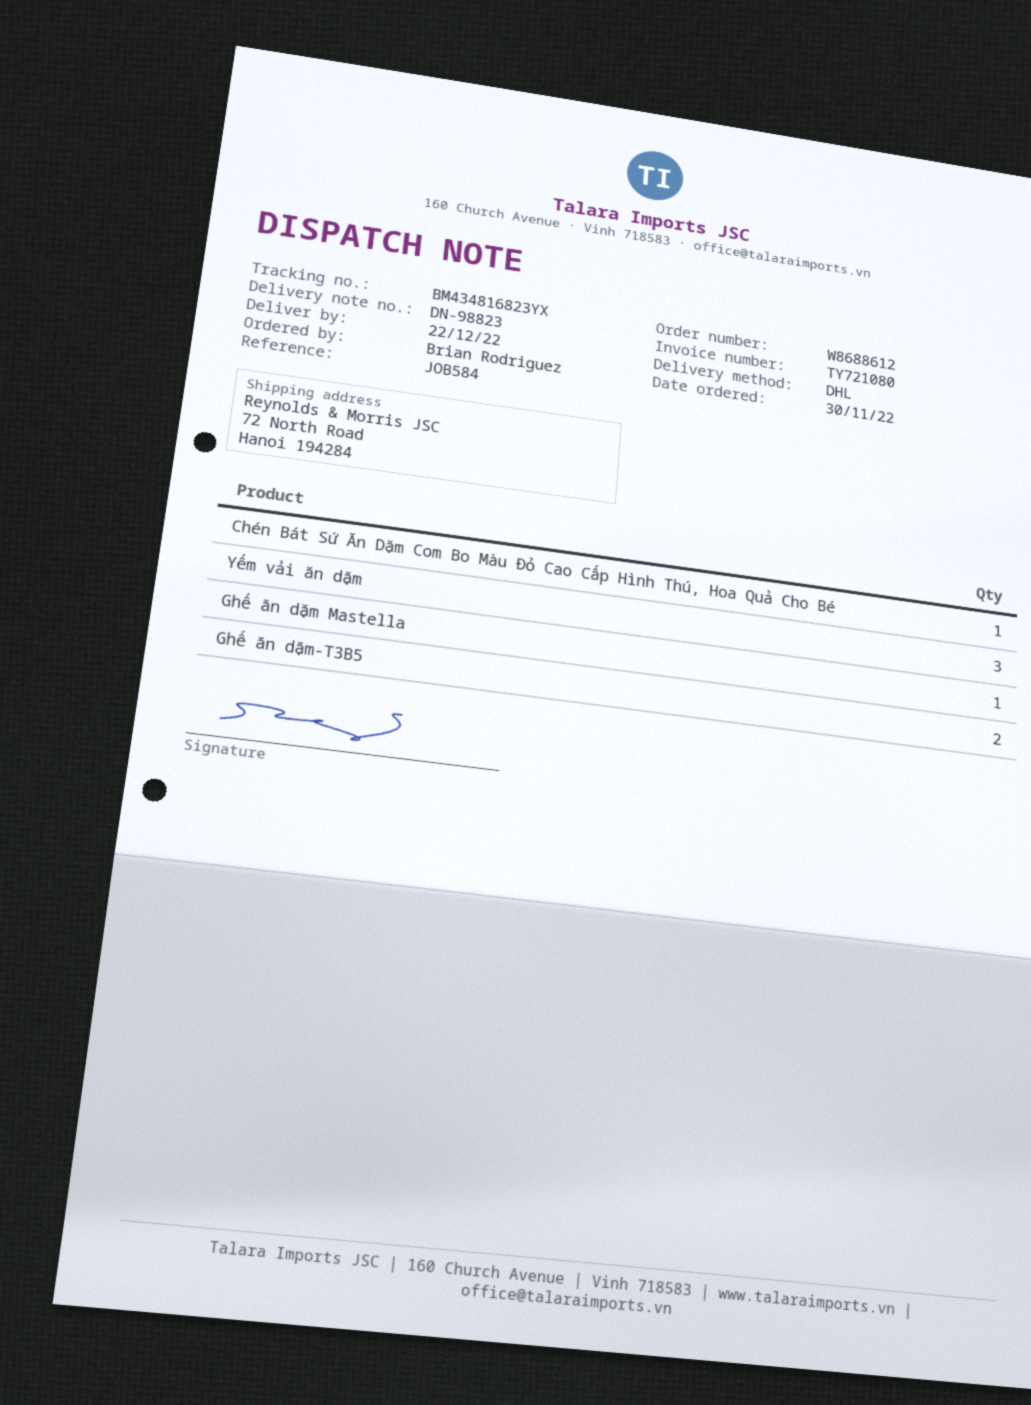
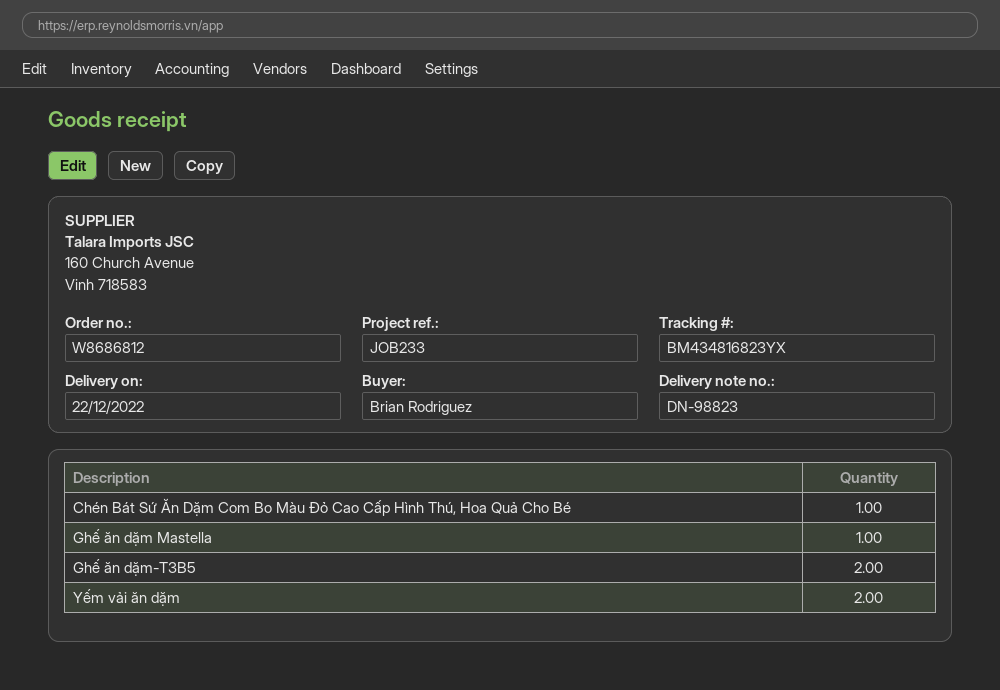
order number: W8688612 -> W8686812
reference: JOB584 -> JOB233
Yếm vải ăn dặm: 3 -> 2

